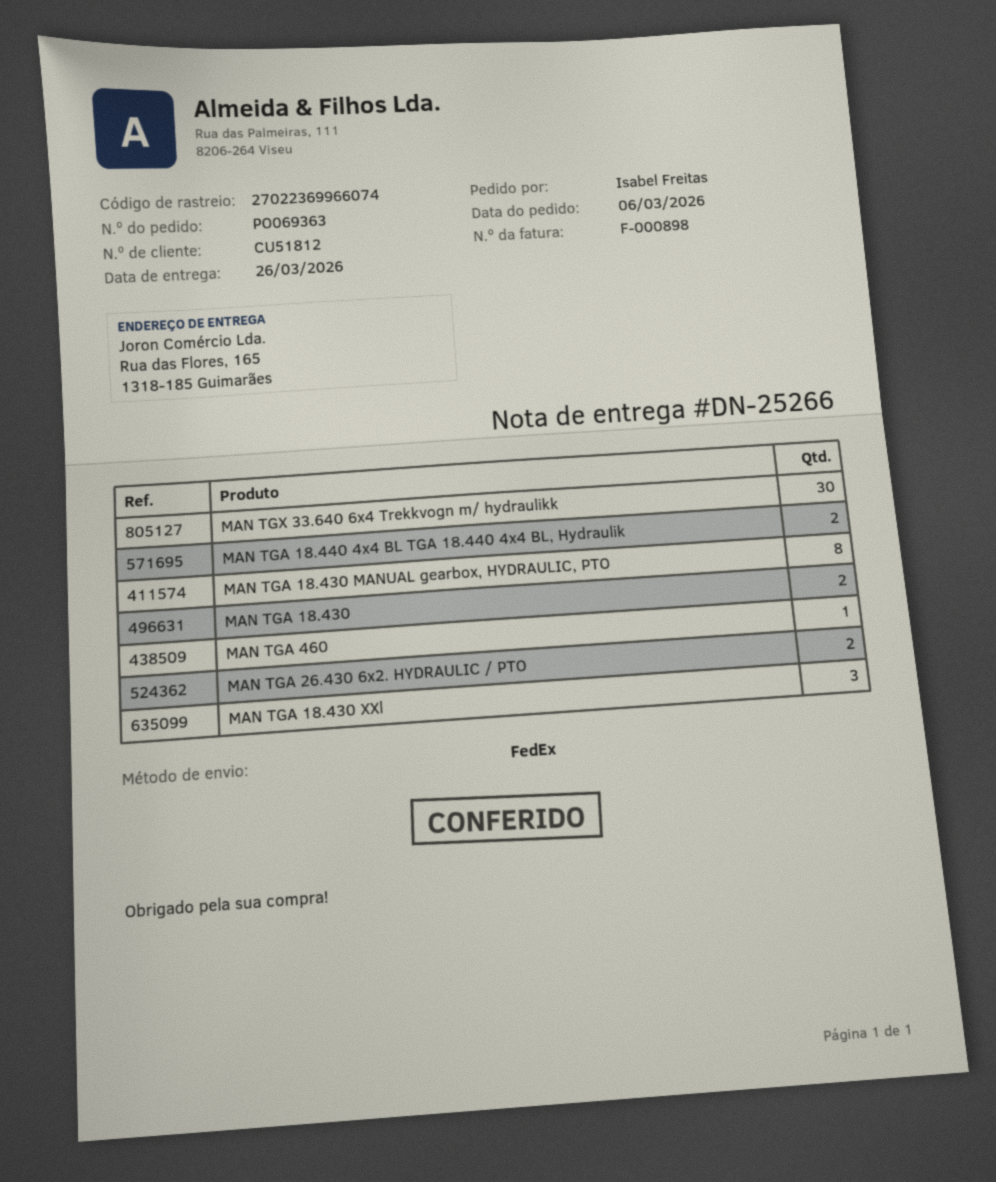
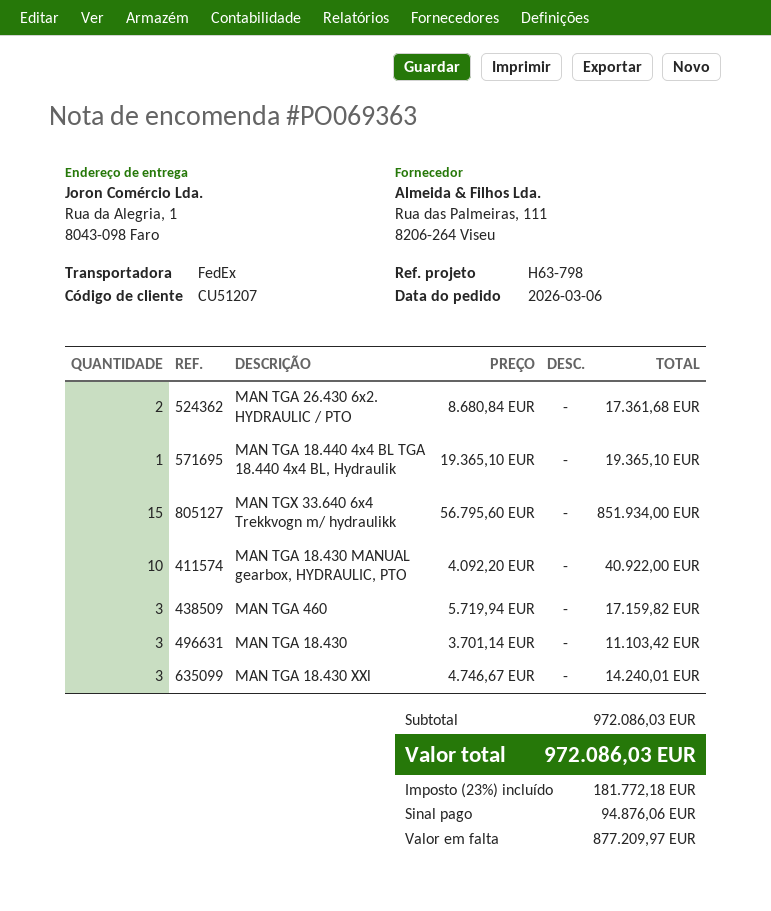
customer number: CU51812 -> CU51207
ship to: Rua das Flores, 165, 1318-185 Guimarães -> Rua da Alegria, 1, 8043-098 Faro
MAN TGX 33.640 6x4 Trekkvogn m/ hydraulikk: 30 -> 15
MAN TGA 18.440 4x4 BL TGA 18.440 4x4 BL, Hydraulik: 2 -> 1
MAN TGA 18.430 MANUAL gearbox, HYDRAULIC, PTO: 8 -> 10
MAN TGA 18.430: 2 -> 3
MAN TGA 460: 1 -> 3

